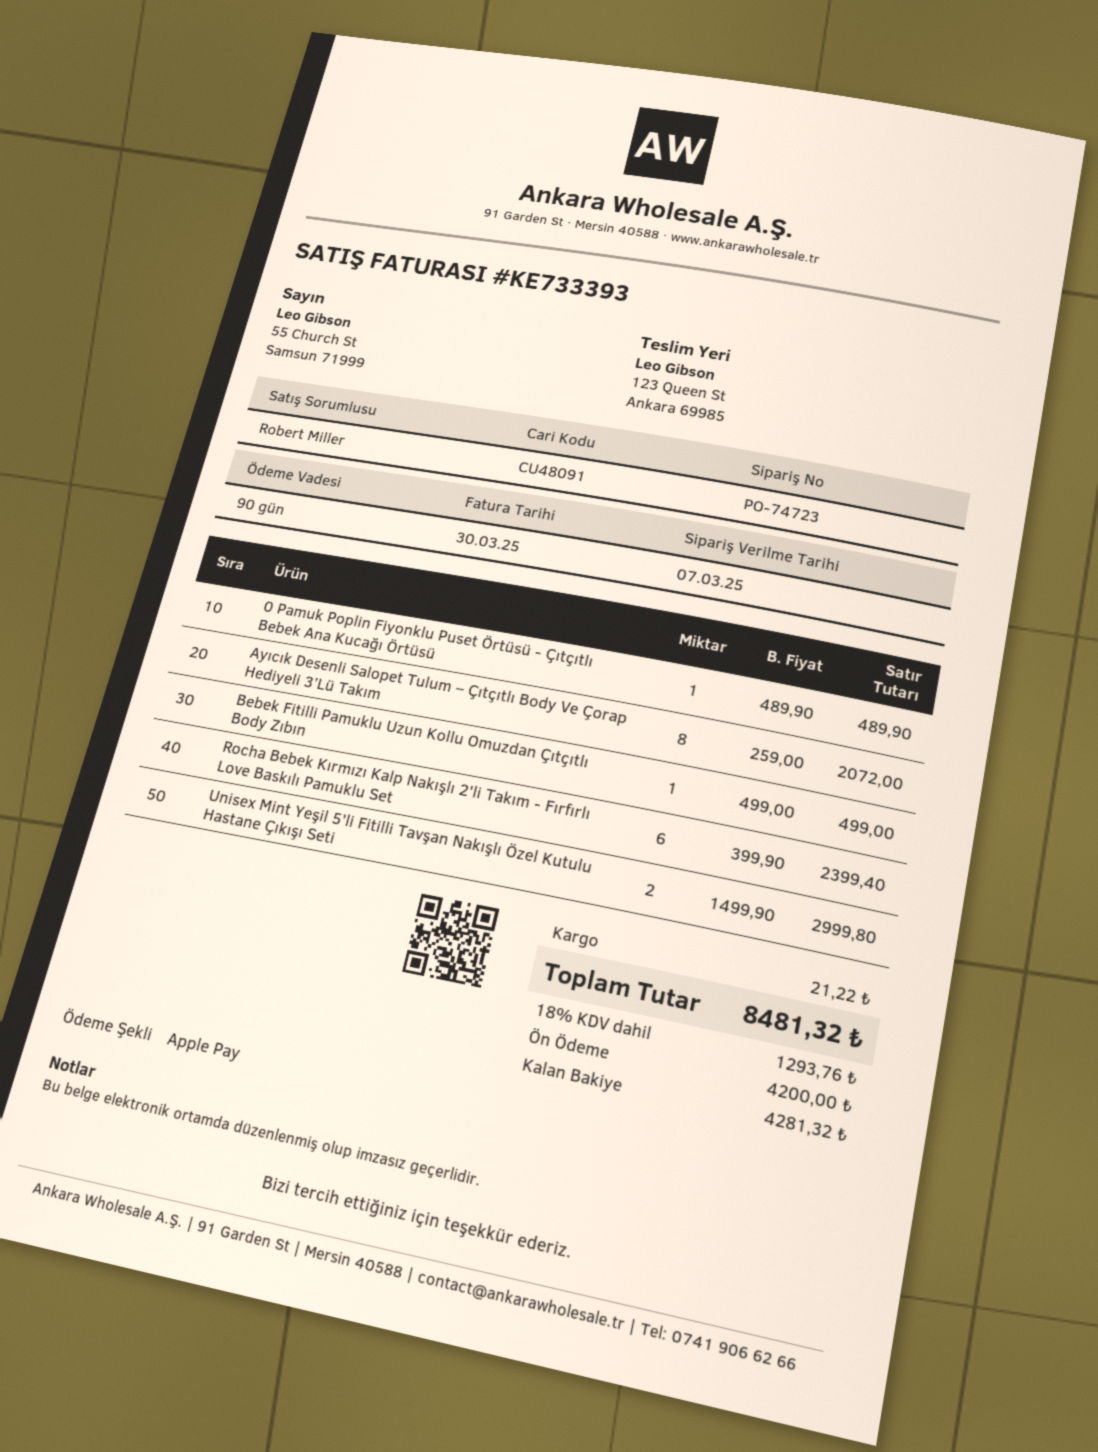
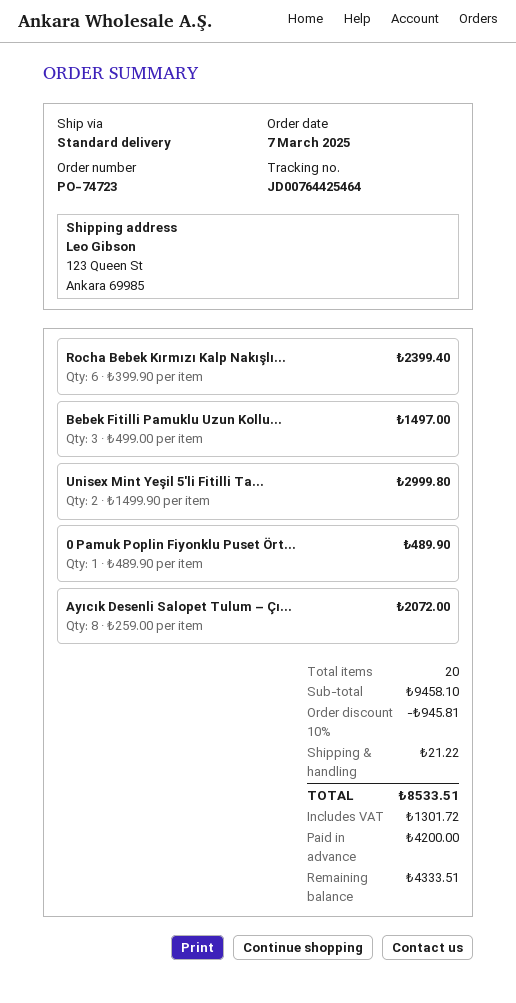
Bebek Fitilli Pamuklu Uzun Kollu Omuzdan Çıtçıtlı Body Zıbın: 1 x 499.00 = 499.00 -> 3 x 499.00 = 1497.00
discount: none -> 10% = 945.81
tax: 1293.76 -> 1301.72
total: 8481.32 -> 8533.51
balance: 4281.32 -> 4333.51

